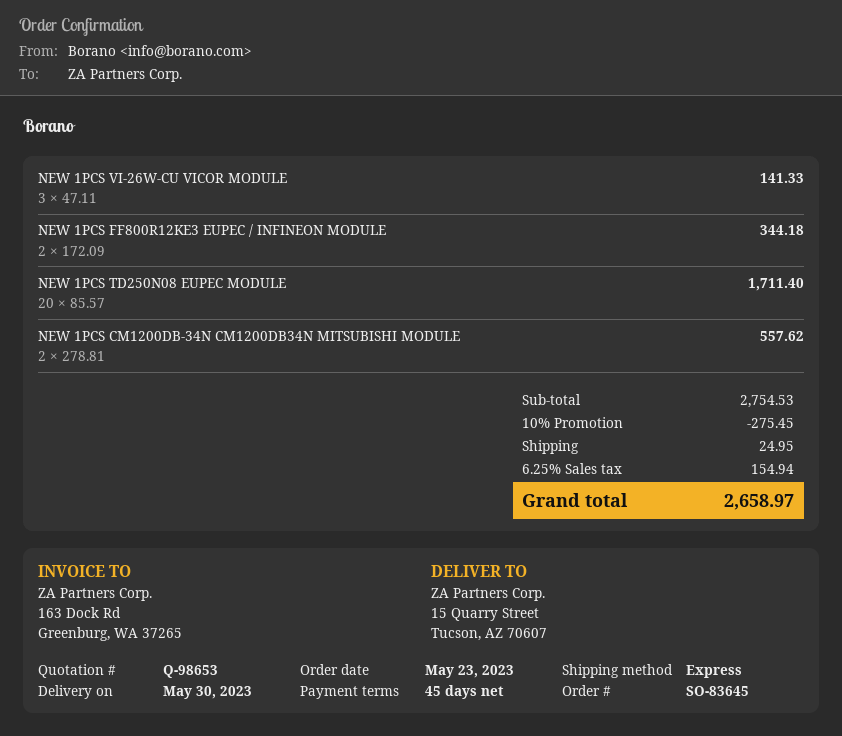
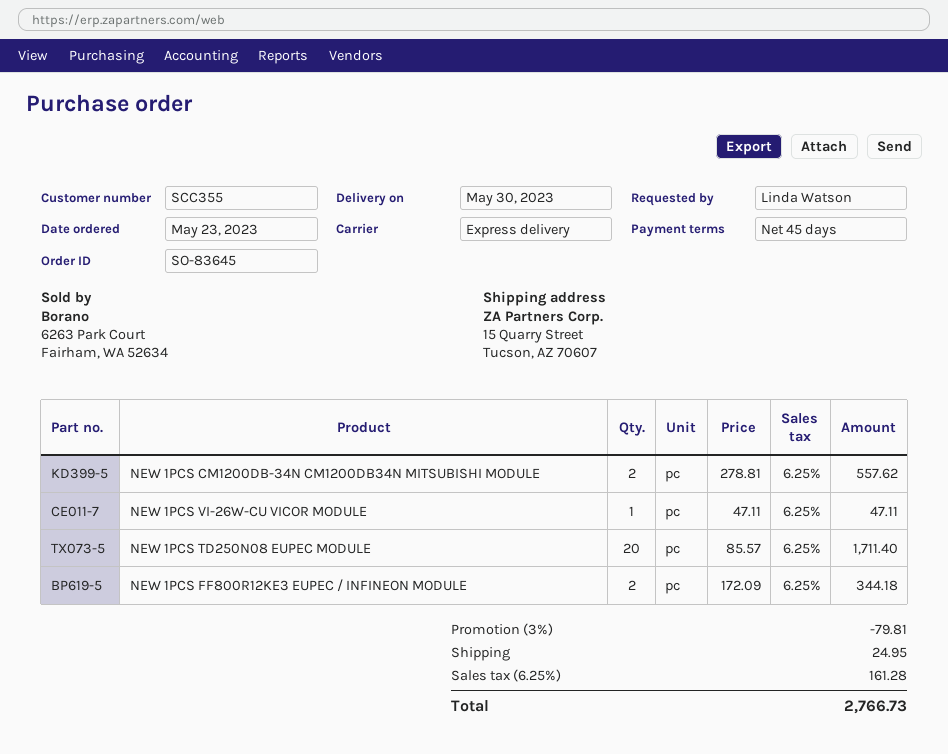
NEW 1PCS VI-26W-CU VICOR MODULE: 3 x 47.11 = 141.33 -> 1 x 47.11 = 47.11
discount: 10% = 275.45 -> 3% = 79.81
tax: 6.25% = 154.94 -> 6.25% = 161.28
total: 2658.97 -> 2766.73

